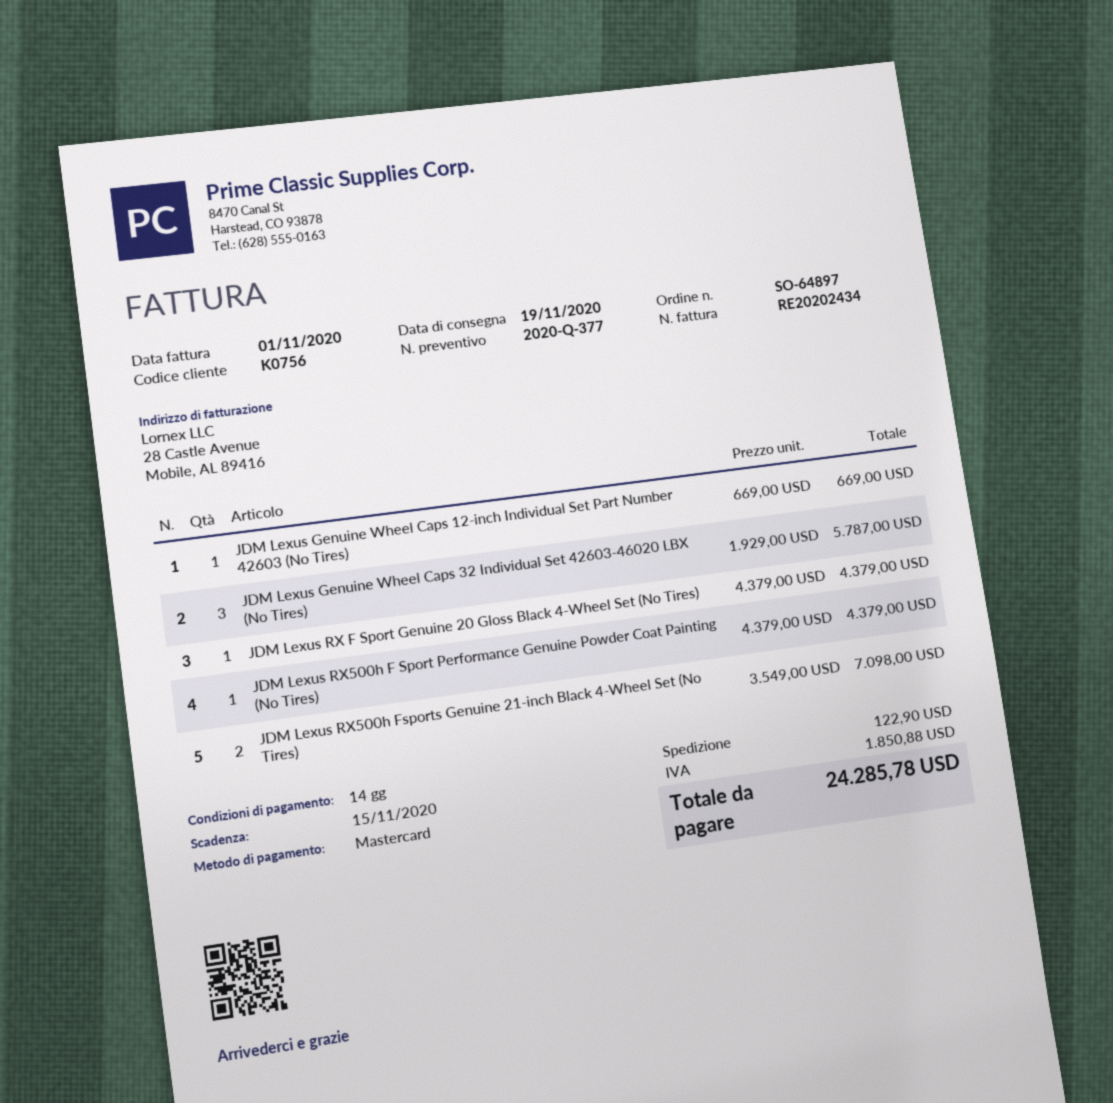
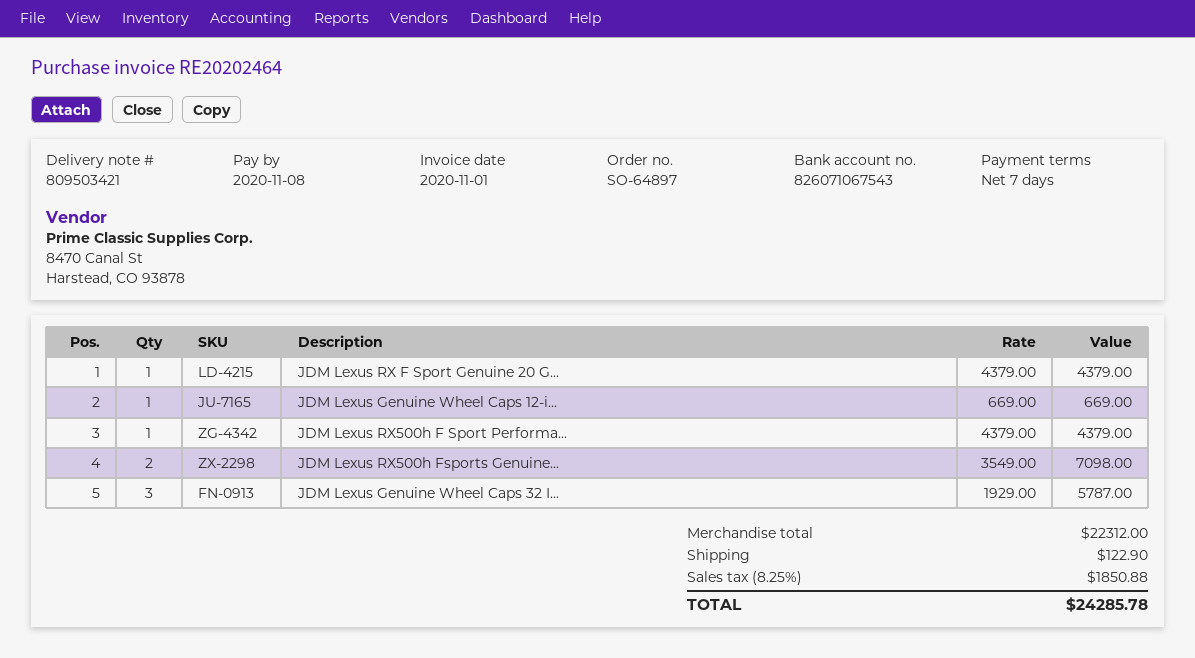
invoice number: RE20202434 -> RE20202464
payment terms: 14 days -> 7 days
due date: 2020-11-15 -> 2020-11-08

